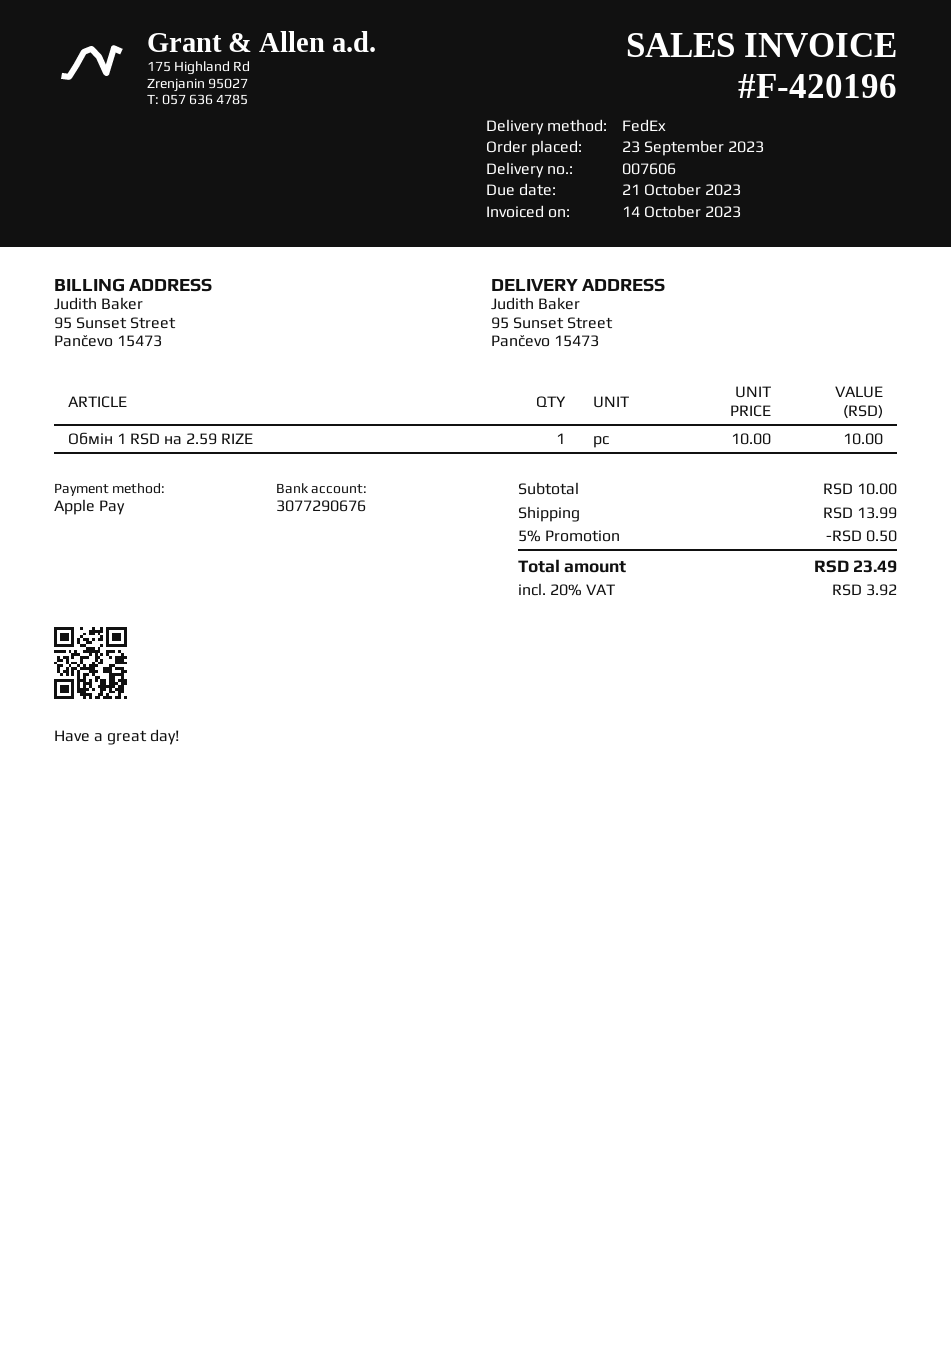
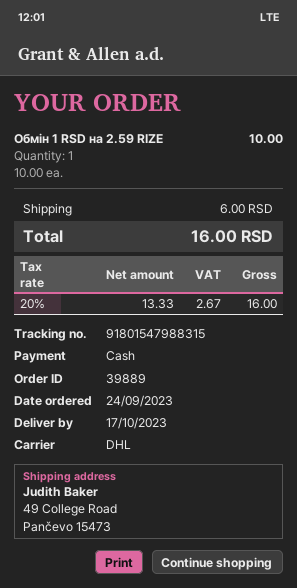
order date: 2023-09-23 -> 2023-09-24
payment method: Apple Pay -> cash
shipping method: FedEx -> DHL
ship to: 95 Sunset Street, Pančevo 15473 -> 49 College Road, Pančevo 15473
discount: 5% = 0.50 -> none
shipping: 13.99 -> 6.00
tax: 20% = 3.92 -> 20% = 2.67
total: 23.49 -> 16.00

